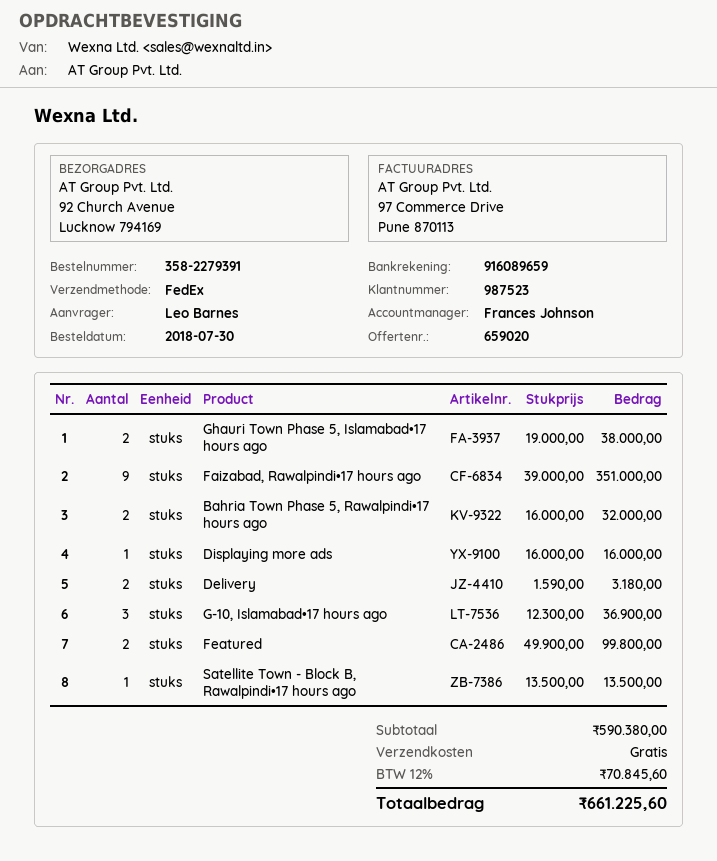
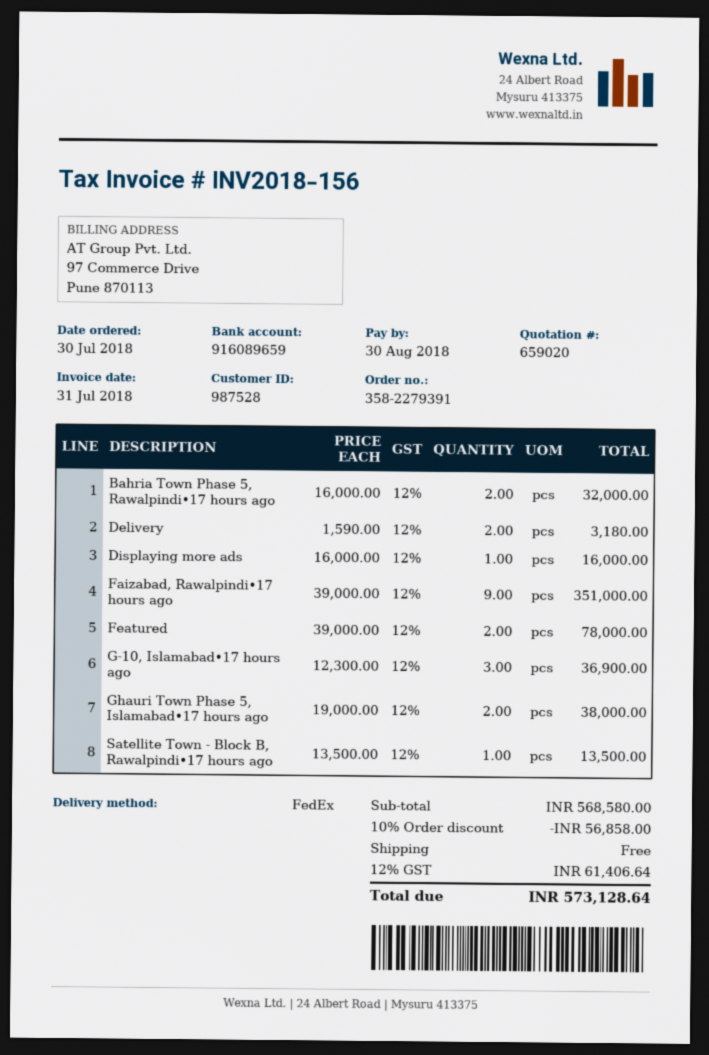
customer number: 987523 -> 987528
Featured: 2 x 49900.00 = 99800.00 -> 2 x 39000.00 = 78000.00
subtotal: 590380.00 -> 568580.00
discount: none -> 10% = 56858.00
tax: 12% = 70845.60 -> 12% = 61406.64
total: 661225.60 -> 573128.64

